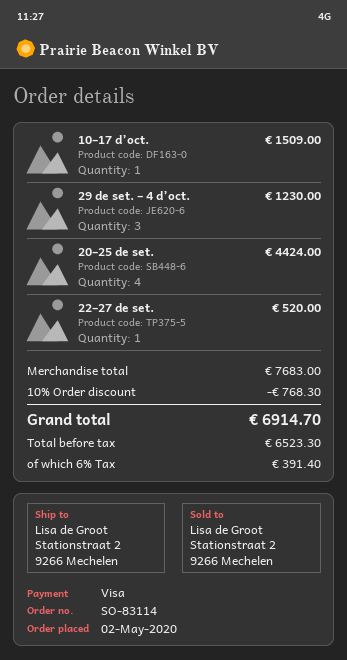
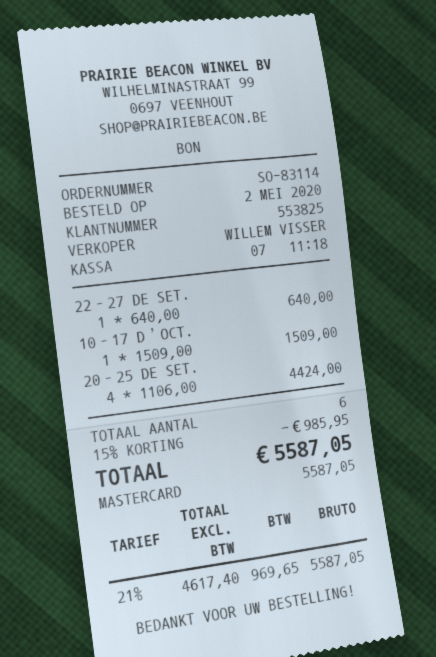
payment method: Visa -> Mastercard
29 de set. – 4 d’oct.: 3 for 1230.00 -> none
22–27 de set.: 1 for 520.00 -> 1 for 640.00
discount: 10% = 768.30 -> 15% = 985.95
net: 6523.30 -> 4617.40
tax: 6% = 391.40 -> 21% = 969.65
total: 6914.70 -> 5587.05

